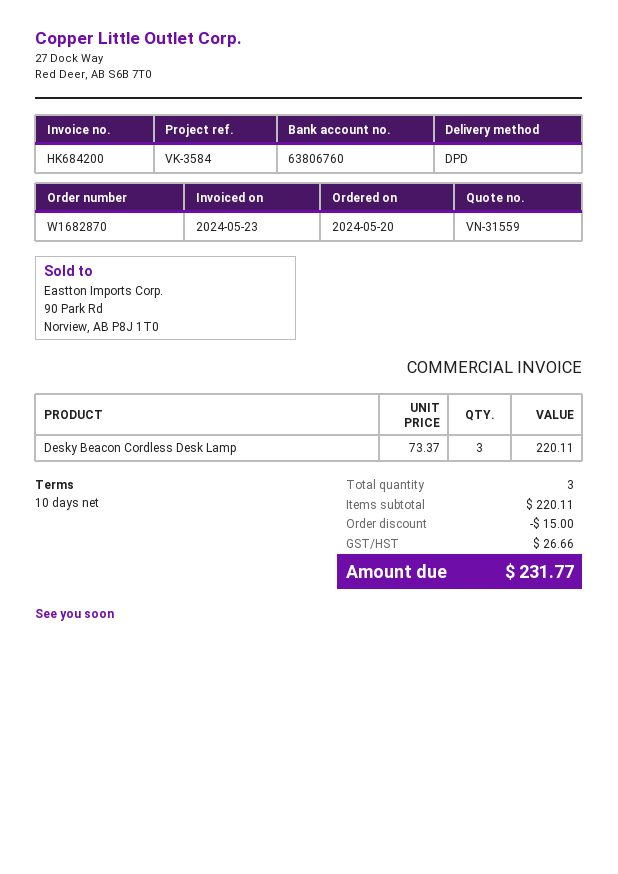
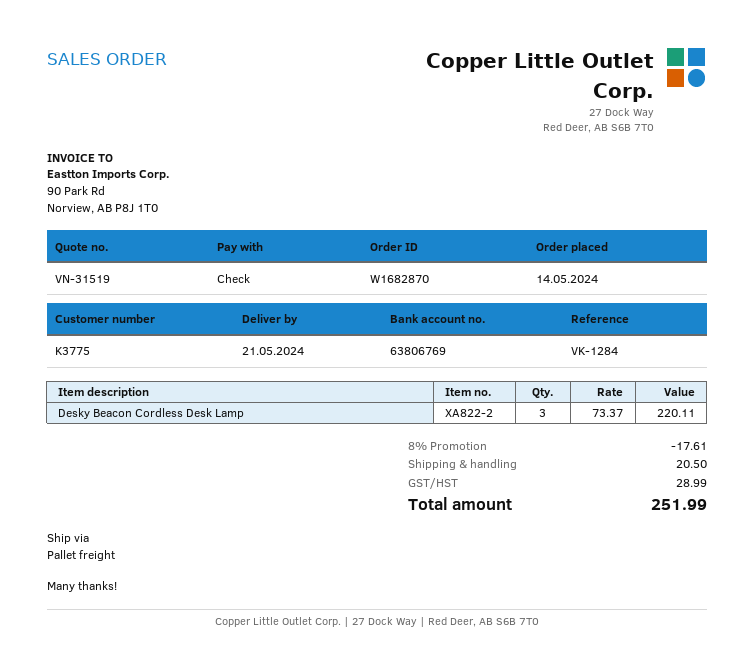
quote number: VN-31559 -> VN-31519
order date: 2024-05-20 -> 2024-05-14
reference: VK-3584 -> VK-1284
bank account: 63806760 -> 63806769
shipping method: DPD -> pallet freight
discount: 15.00 -> 17.61
shipping: none -> 20.50
tax: 26.66 -> 28.99
total: 231.77 -> 251.99

